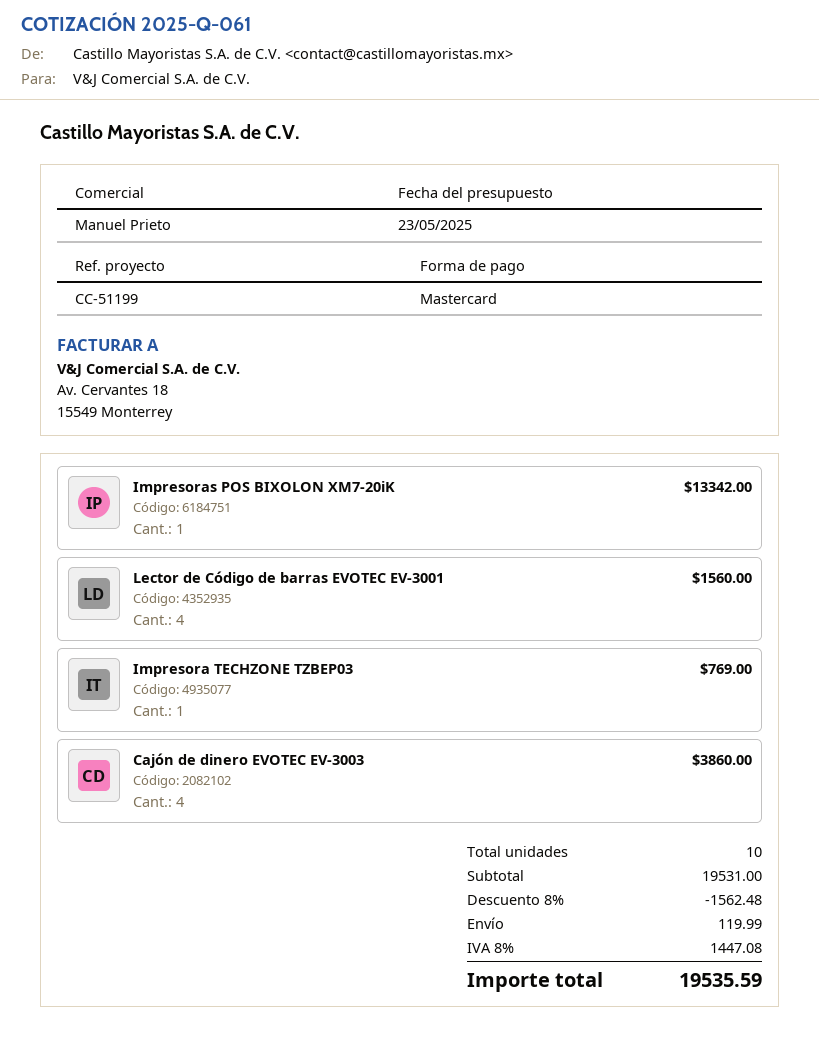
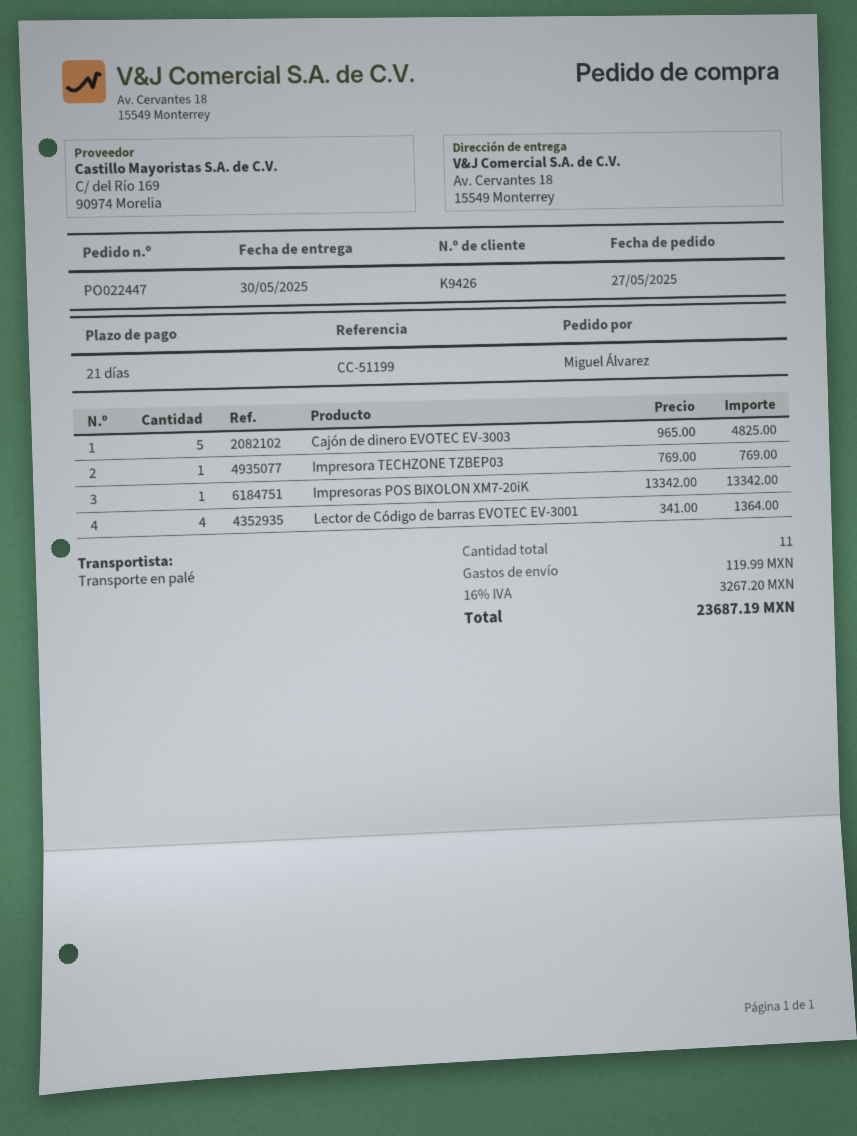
Lector de Código de barras EVOTEC EV-3001: 4 for 1560.00 -> 4 for 1364.00
Cajón de dinero EVOTEC EV-3003: 4 for 3860.00 -> 5 for 4825.00
total quantity: 10 -> 11
discount: 8% = 1562.48 -> none
tax: 8% = 1447.08 -> 16% = 3267.20
total: 19535.59 -> 23687.19

